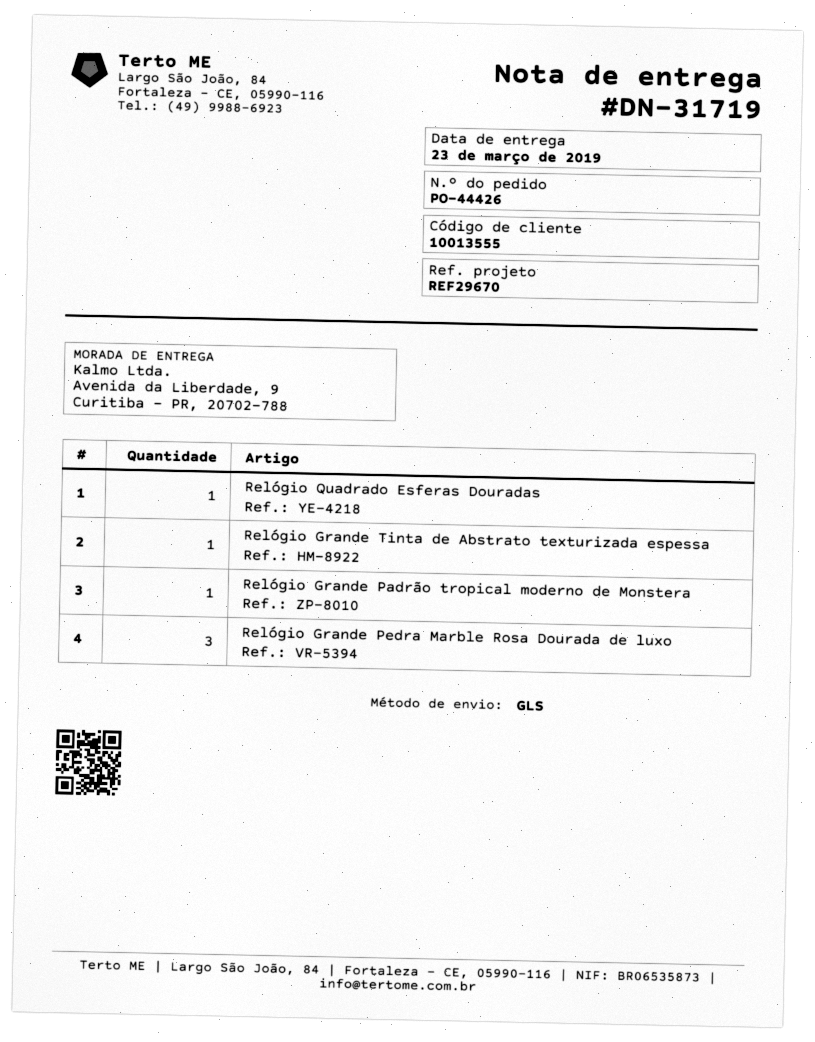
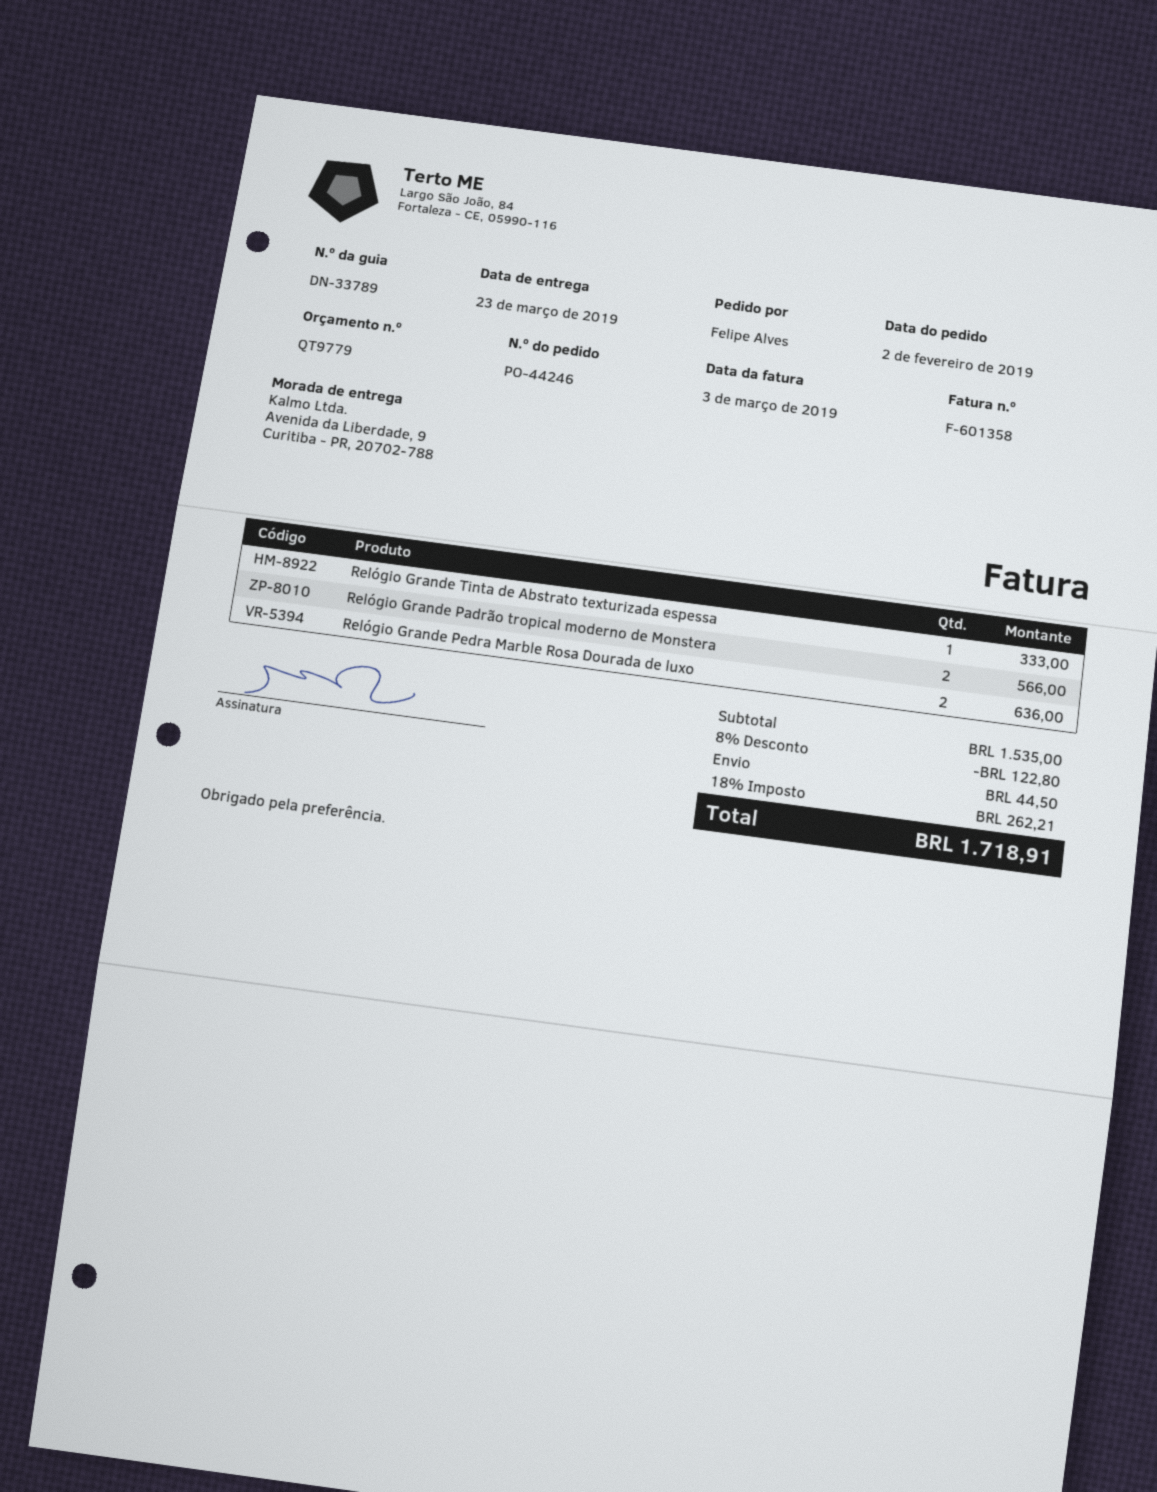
order number: PO-44426 -> PO-44246
delivery note number: DN-31719 -> DN-33789
Relógio Quadrado Esferas Douradas: 1 -> none
Relógio Grande Padrão tropical moderno de Monstera: 1 -> 2
Relógio Grande Pedra Marble Rosa Dourada de luxo: 3 -> 2

